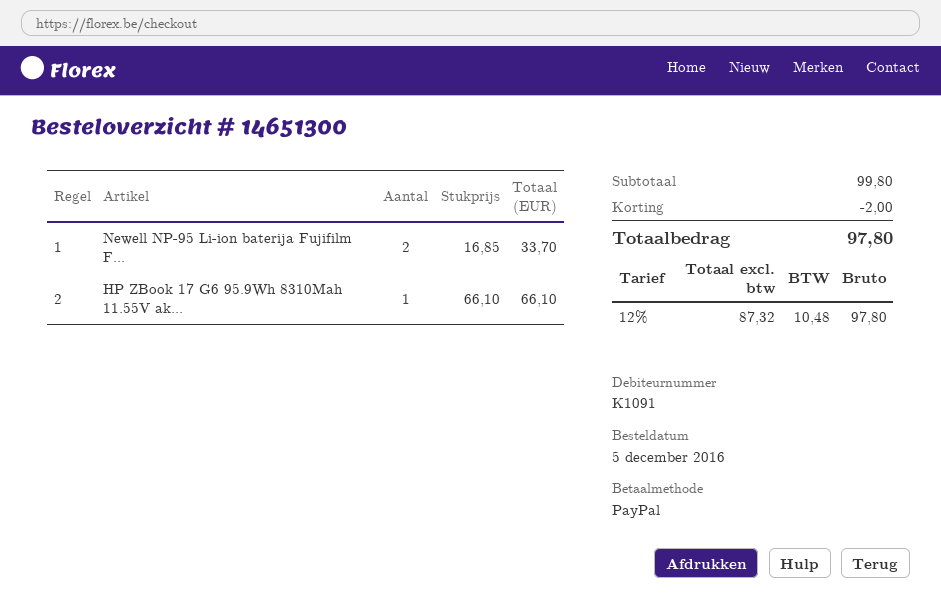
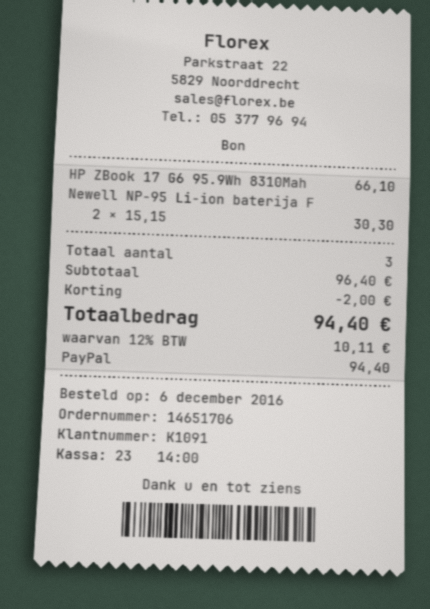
order number: 14651300 -> 14651706
order date: 2016-12-05 -> 2016-12-06
Newell NP-95 Li-ion baterija Fujifilm F...: 2 x 16.85 = 33.70 -> 2 x 15.15 = 30.30
subtotal: 99.80 -> 96.40
tax: 12% = 10.48 -> 12% = 10.11
total: 97.80 -> 94.40

